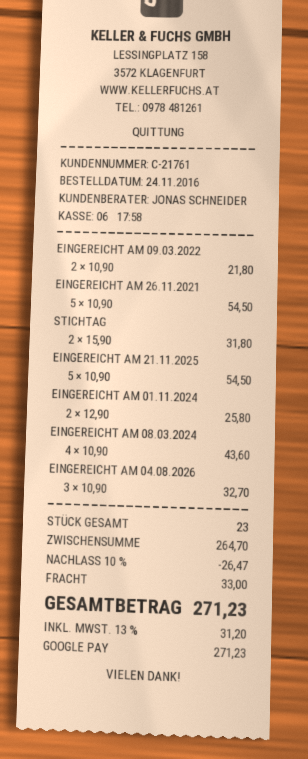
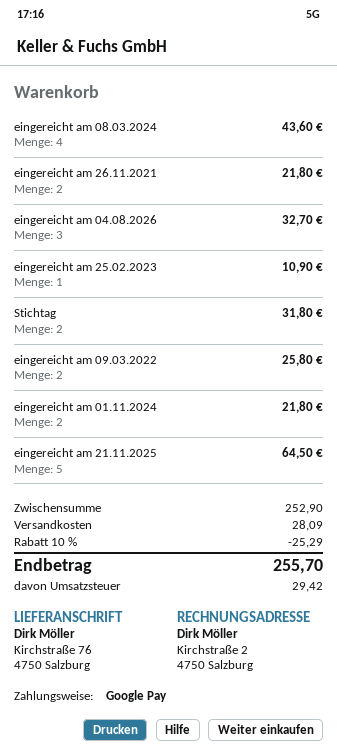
EINGEREICHT AM 09.03.2022: 2 for 21.80 -> 2 for 25.80
EINGEREICHT AM 26.11.2021: 5 for 54.50 -> 2 for 21.80
EINGEREICHT AM 21.11.2025: 5 for 54.50 -> 5 for 64.50
EINGEREICHT AM 01.11.2024: 2 for 25.80 -> 2 for 21.80
eingereicht am 25.02.2023: none -> 1 for 10.90
subtotal: 264.70 -> 252.90
discount: 10% = 26.47 -> 10% = 25.29
shipping: 33.00 -> 28.09
tax: 31.20 -> 29.42
total: 271.23 -> 255.70

